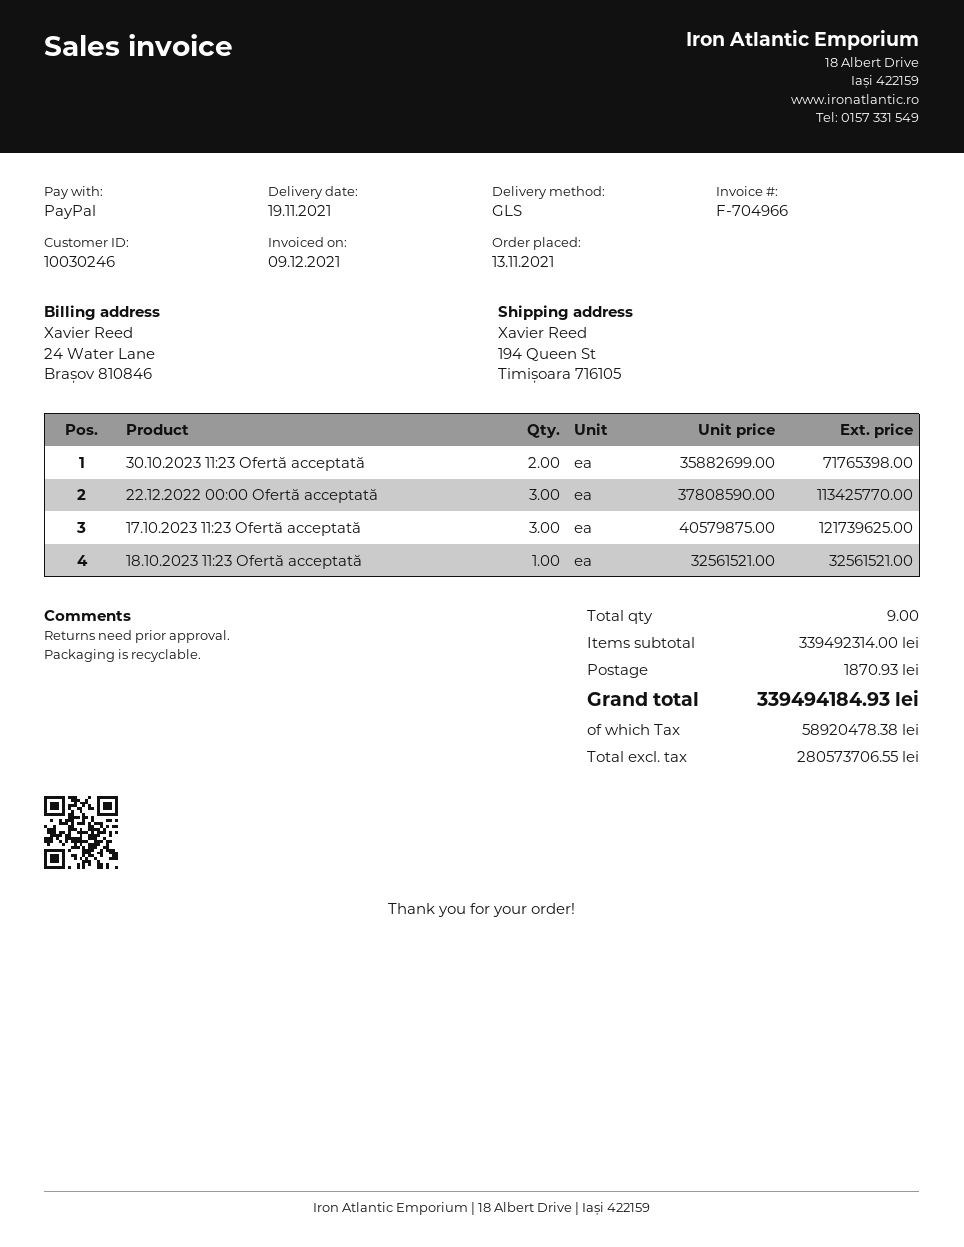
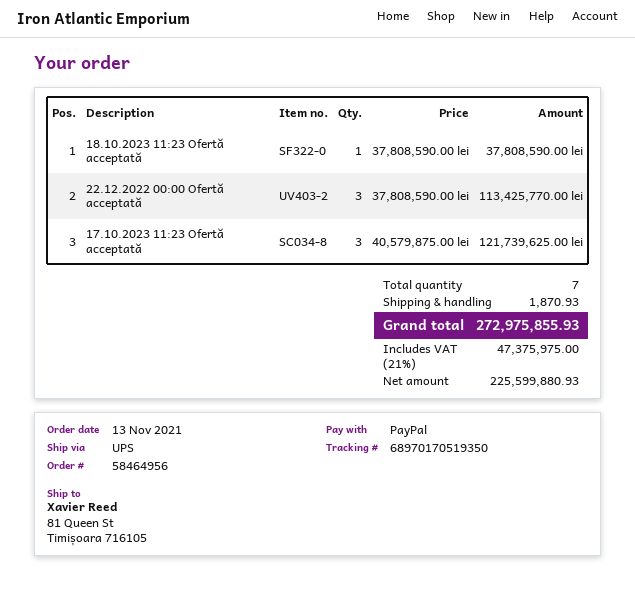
shipping method: GLS -> UPS
ship to: 194 Queen St, Timișoara 716105 -> 81 Queen St, Timișoara 716105
30.10.2023 11:23 Ofertă acceptată: 2 x 35882699.00 = 71765398.00 -> none
18.10.2023 11:23 Ofertă acceptată: 1 x 32561521.00 = 32561521.00 -> 1 x 37808590.00 = 37808590.00
total quantity: 9 -> 7
net: 280573706.55 -> 225599880.93
tax: 58920478.38 -> 47375975.00
total: 339494184.93 -> 272975855.93

